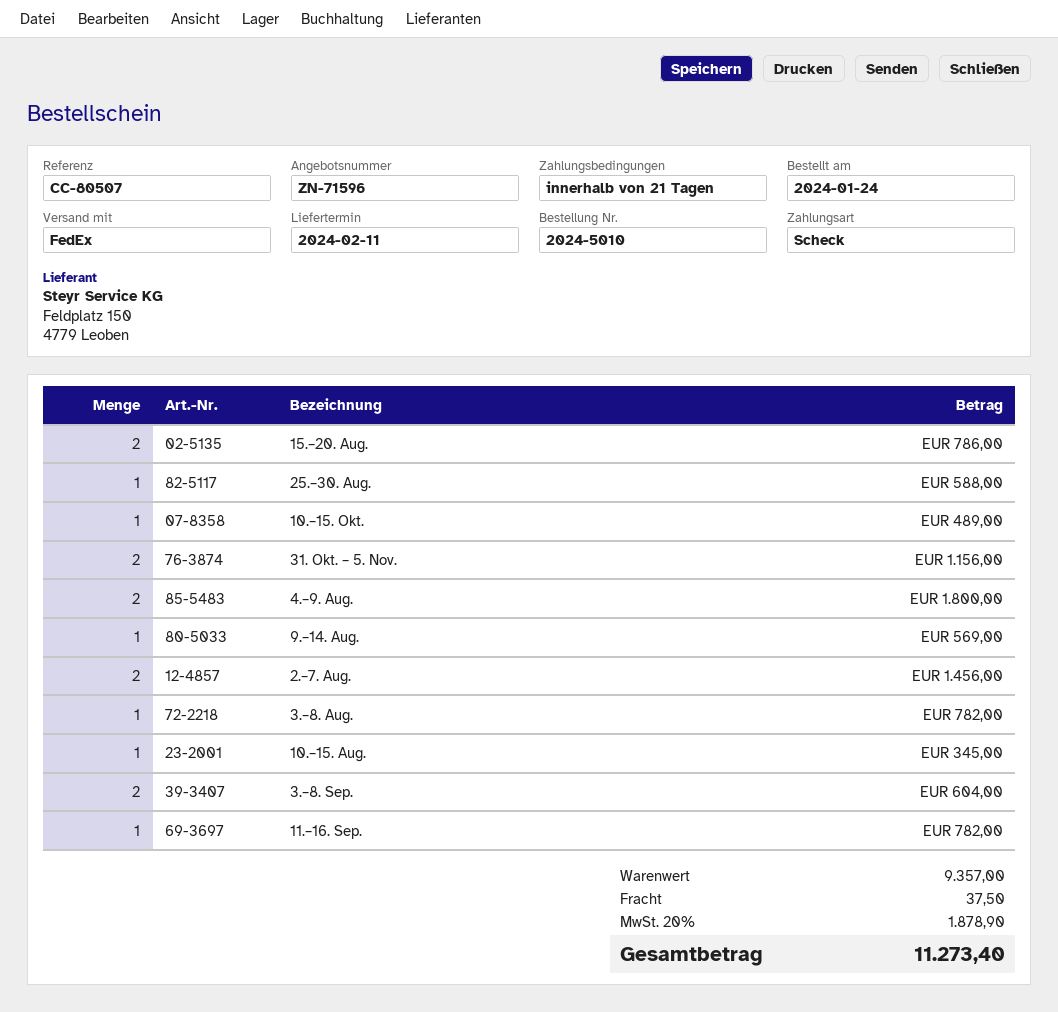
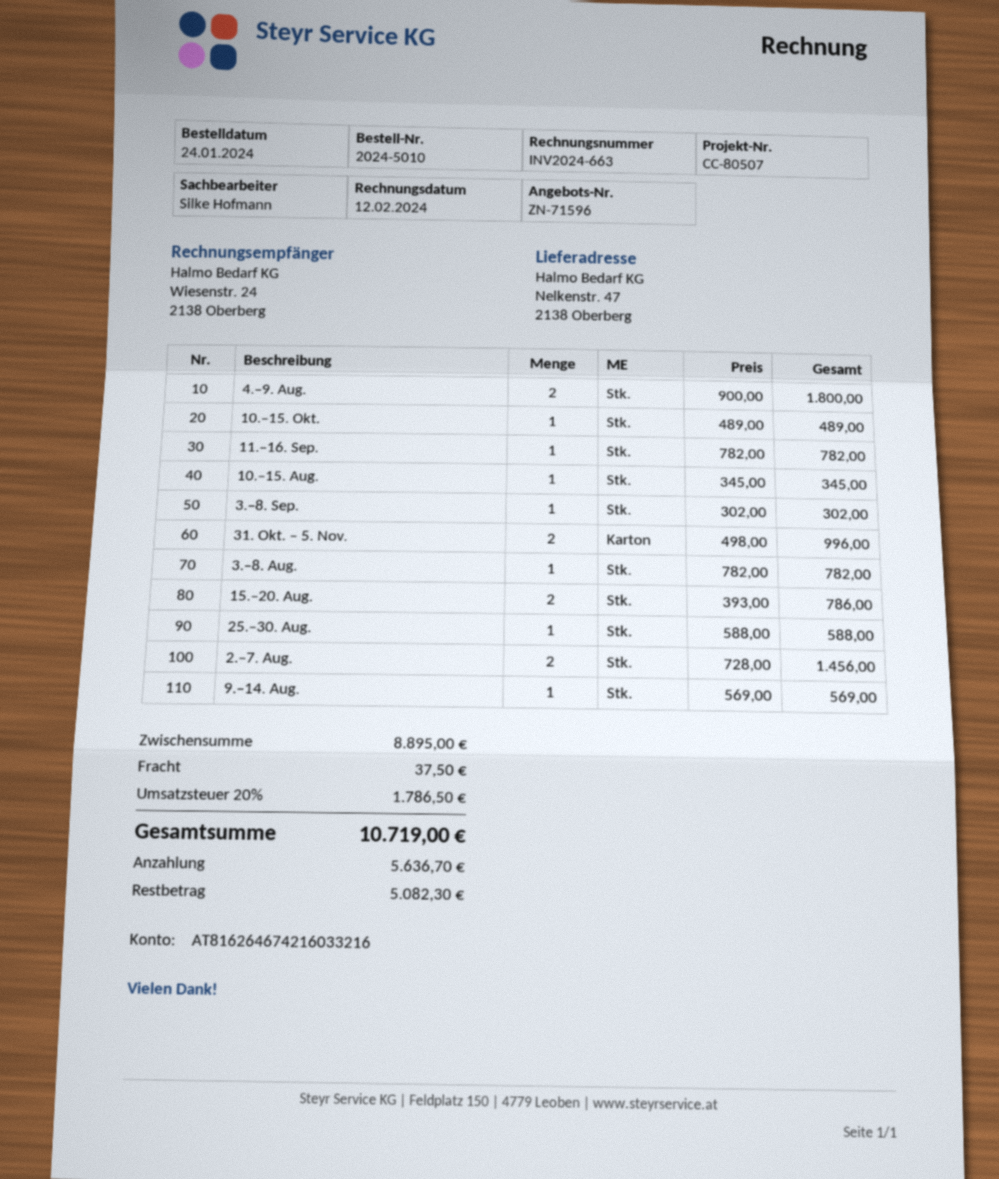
31. Okt. – 5. Nov.: 2 for 1156.00 -> 2 for 996.00
3.–8. Sep.: 2 for 604.00 -> 1 for 302.00
subtotal: 9357.00 -> 8895.00
tax: 20% = 1878.90 -> 20% = 1786.50
total: 11273.40 -> 10719.00

